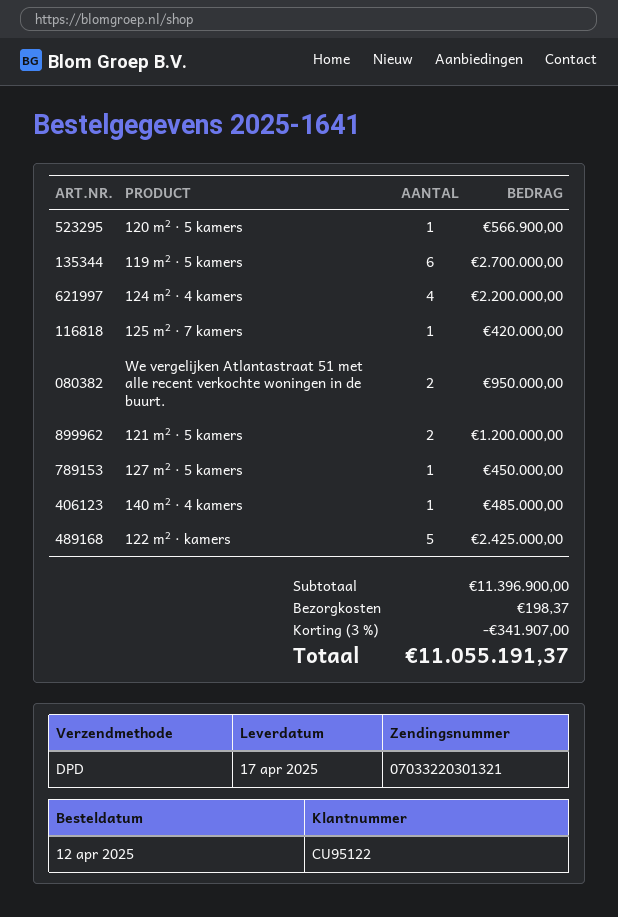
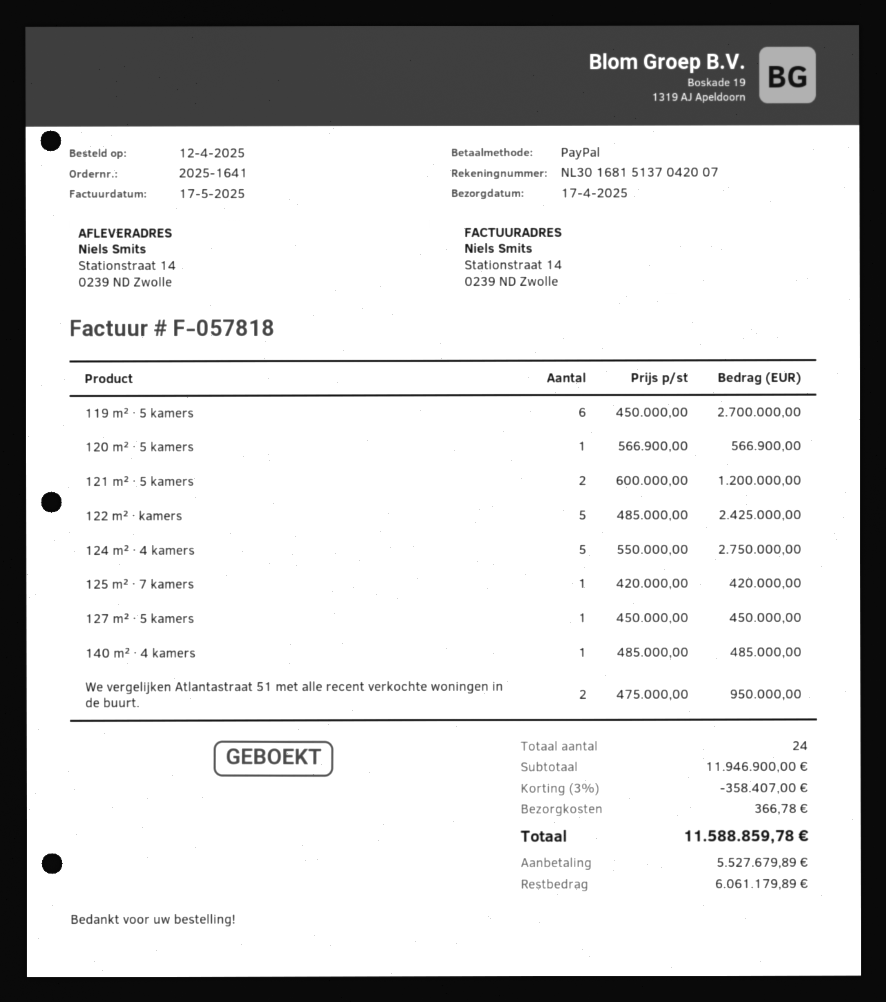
124 m² · 4 kamers: 4 for 2200000.00 -> 5 for 2750000.00
subtotal: 11396900.00 -> 11946900.00
discount: 3% = 341907.00 -> 3% = 358407.00
shipping: 198.37 -> 366.78
total: 11055191.37 -> 11588859.78

